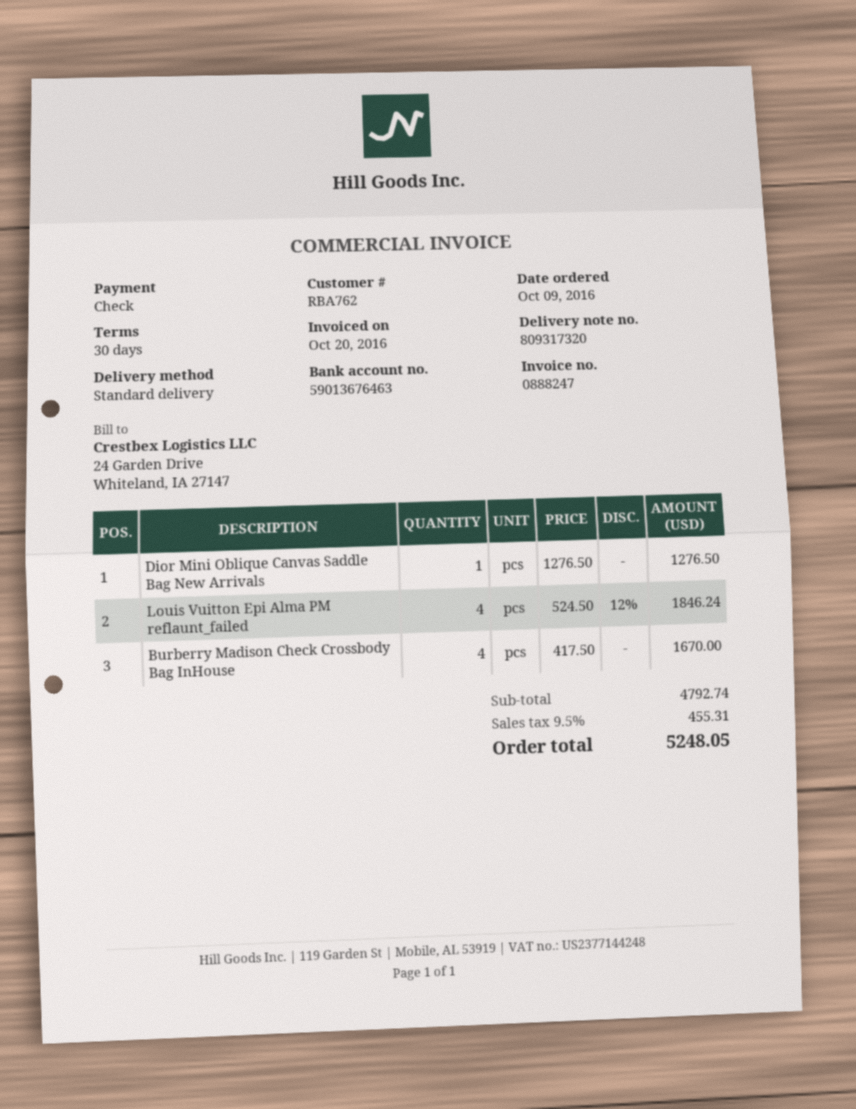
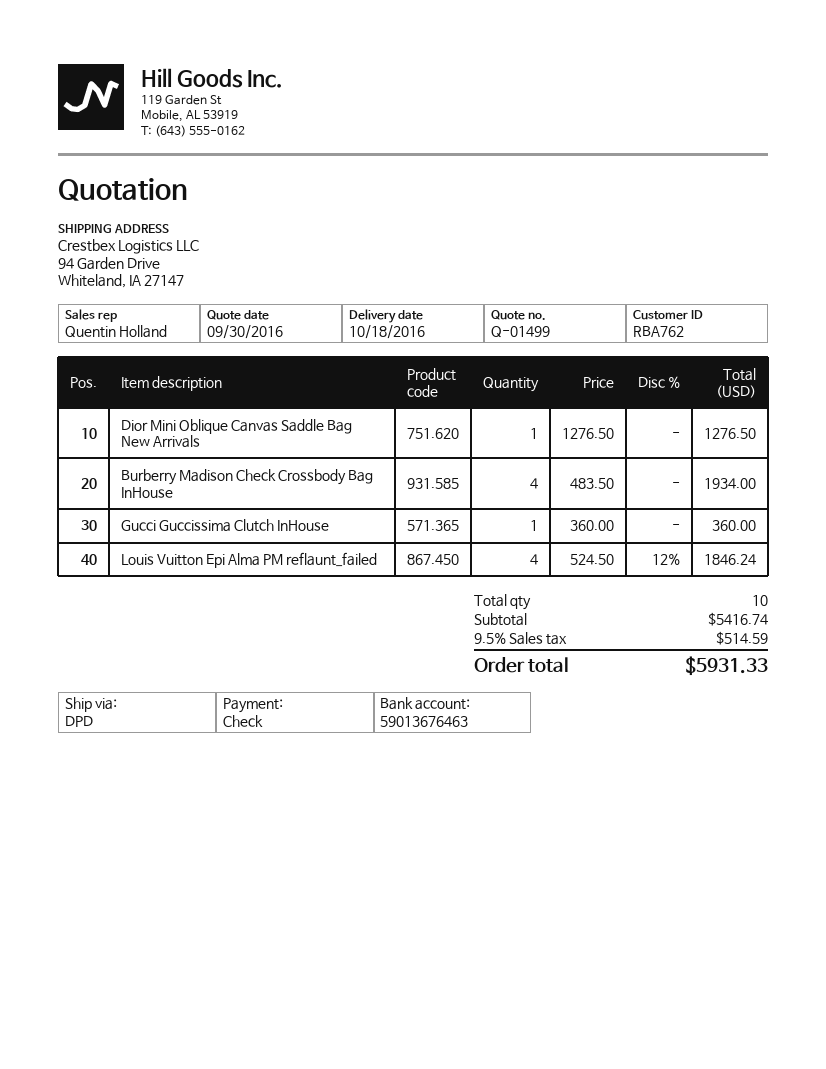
shipping method: standard -> DPD
Burberry Madison Check Crossbody Bag InHouse: 4 x 417.50 = 1670.00 -> 4 x 483.50 = 1934.00
Gucci Guccissima Clutch InHouse: none -> 1 x 360.00 = 360.00
subtotal: 4792.74 -> 5416.74
tax: 9.5% = 455.31 -> 9.5% = 514.59
total: 5248.05 -> 5931.33

